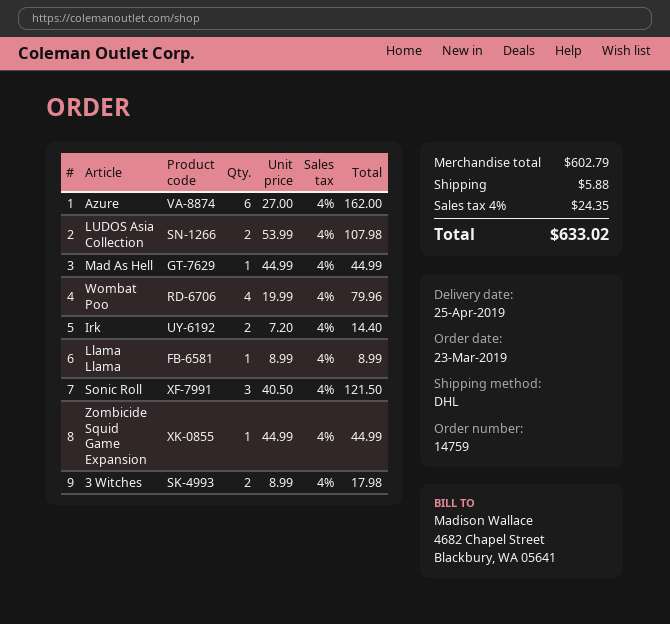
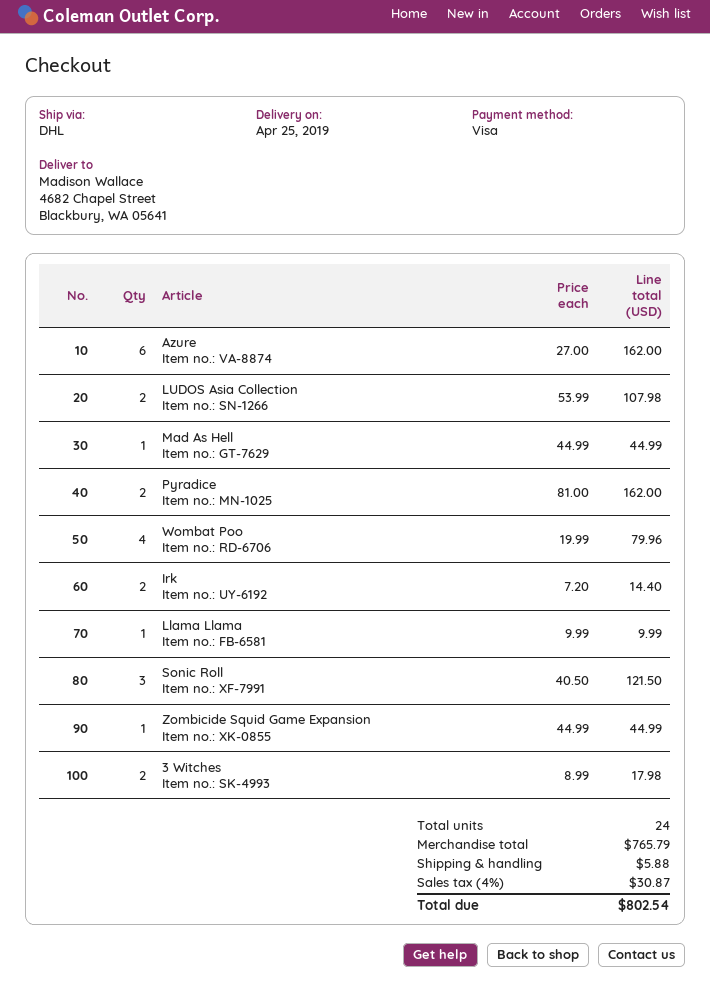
Llama Llama: 1 x 8.99 = 8.99 -> 1 x 9.99 = 9.99
Pyradice: none -> 2 x 81.00 = 162.00
subtotal: 602.79 -> 765.79
tax: 4% = 24.35 -> 4% = 30.87
total: 633.02 -> 802.54

